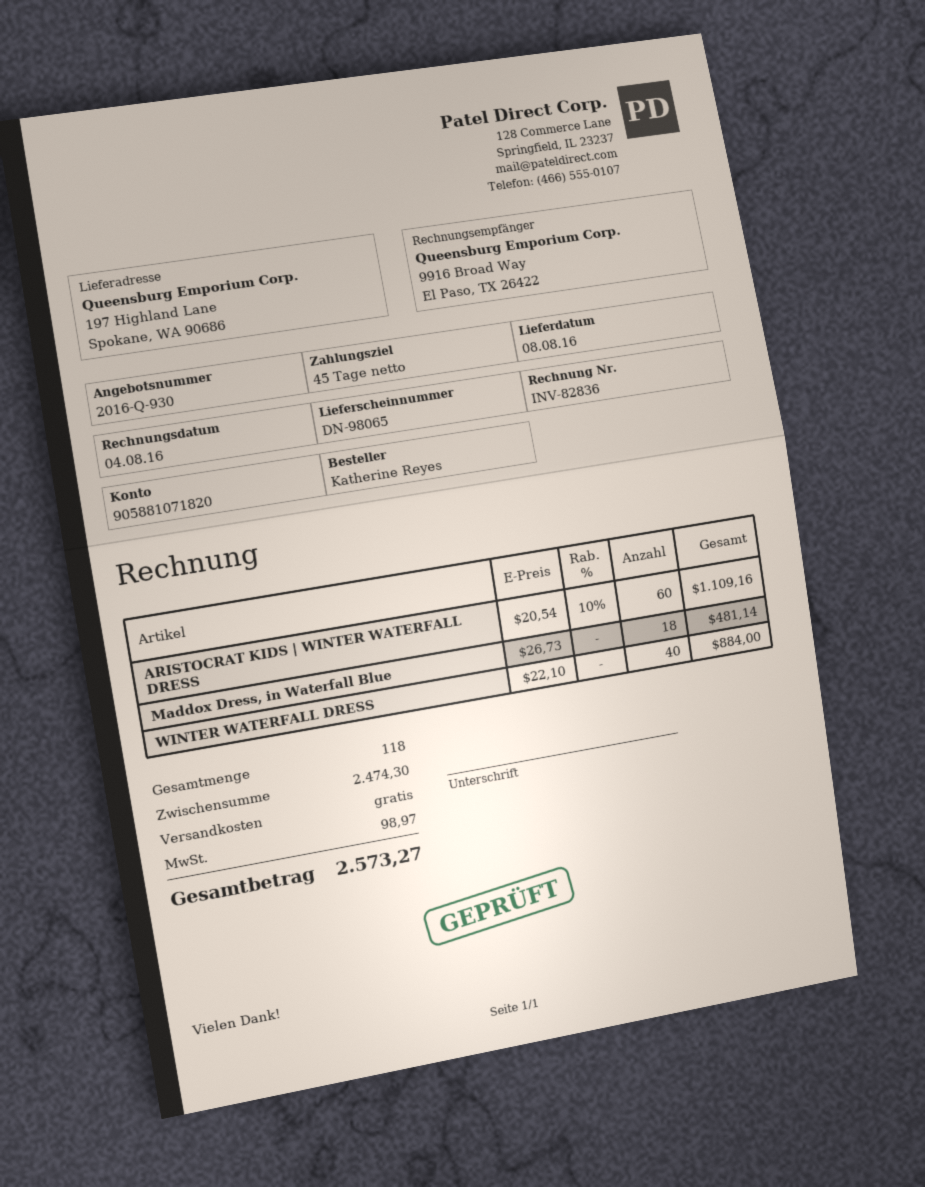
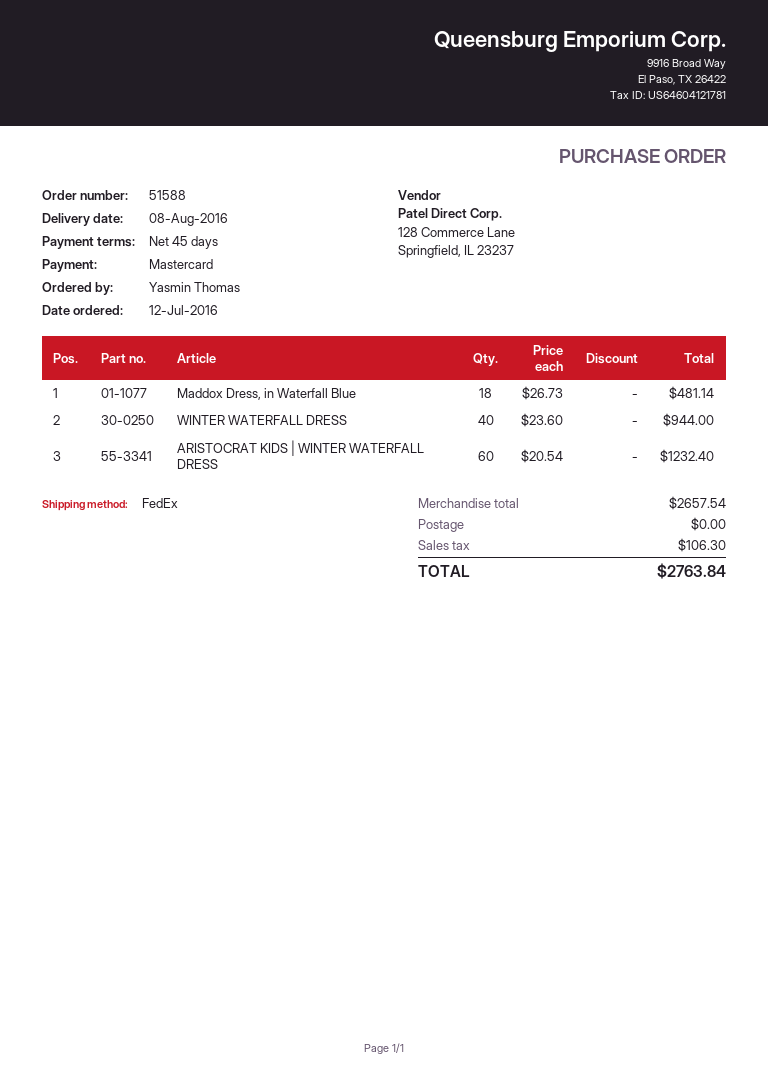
ordered by: Katherine Reyes -> Yasmin Thomas
ARISTOCRAT KIDS | WINTER WATERFALL DRESS: 60 x 20.54 - 10% = 1109.16 -> 60 x 20.54 = 1232.40
WINTER WATERFALL DRESS: 40 x 22.10 = 884.00 -> 40 x 23.60 = 944.00
subtotal: 2474.30 -> 2657.54
tax: 98.97 -> 106.30
total: 2573.27 -> 2763.84

